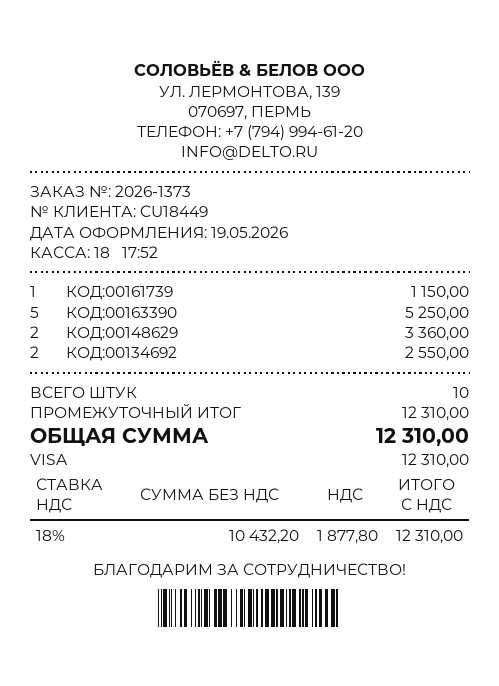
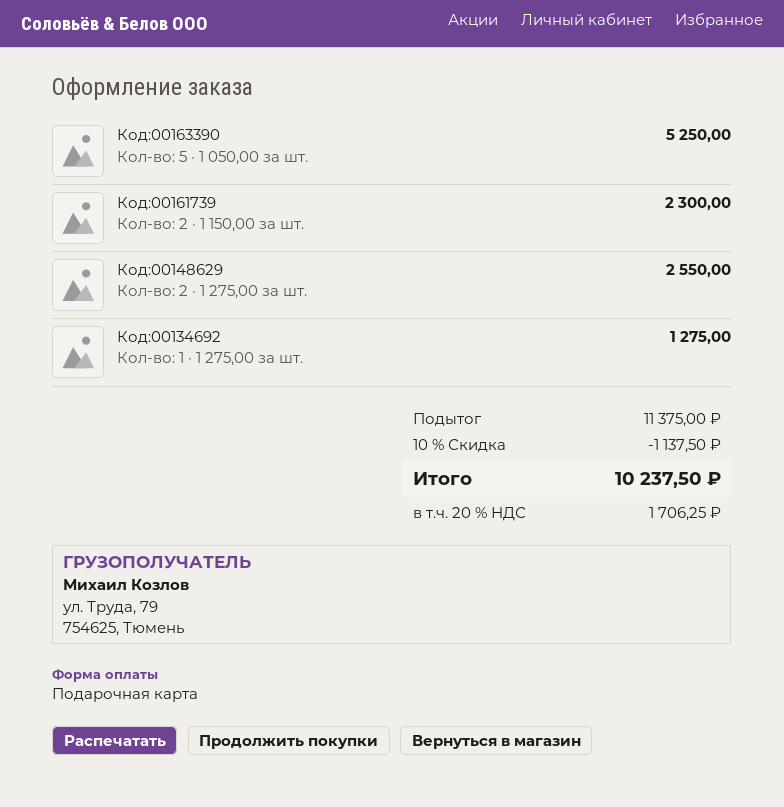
payment method: Visa -> gift card
КОД:00161739: 1 for 1150.00 -> 2 for 2300.00
КОД:00148629: 2 for 3360.00 -> 2 for 2550.00
КОД:00134692: 2 for 2550.00 -> 1 for 1275.00
subtotal: 12310.00 -> 11375.00
discount: none -> 10% = 1137.50
tax: 18% = 1877.80 -> 20% = 1706.25
total: 12310.00 -> 10237.50

